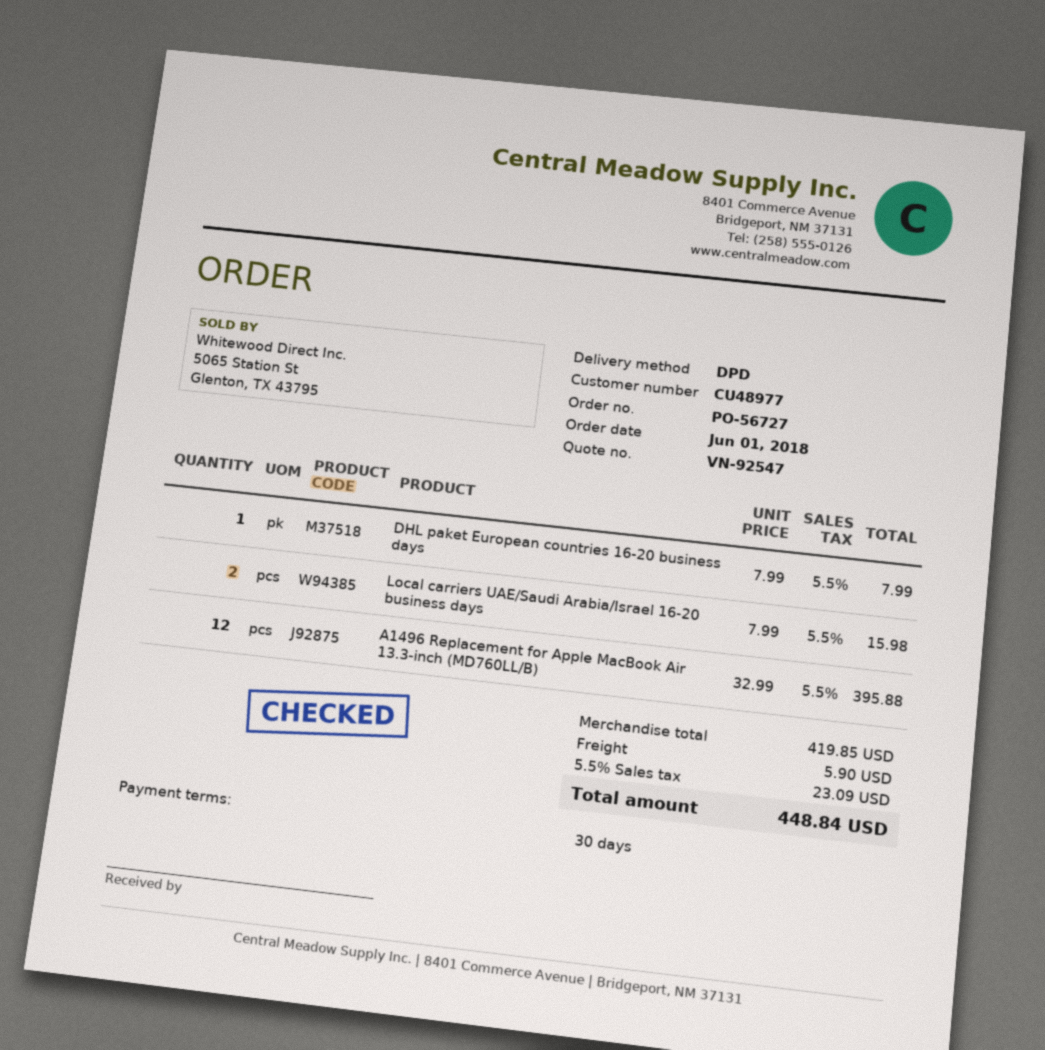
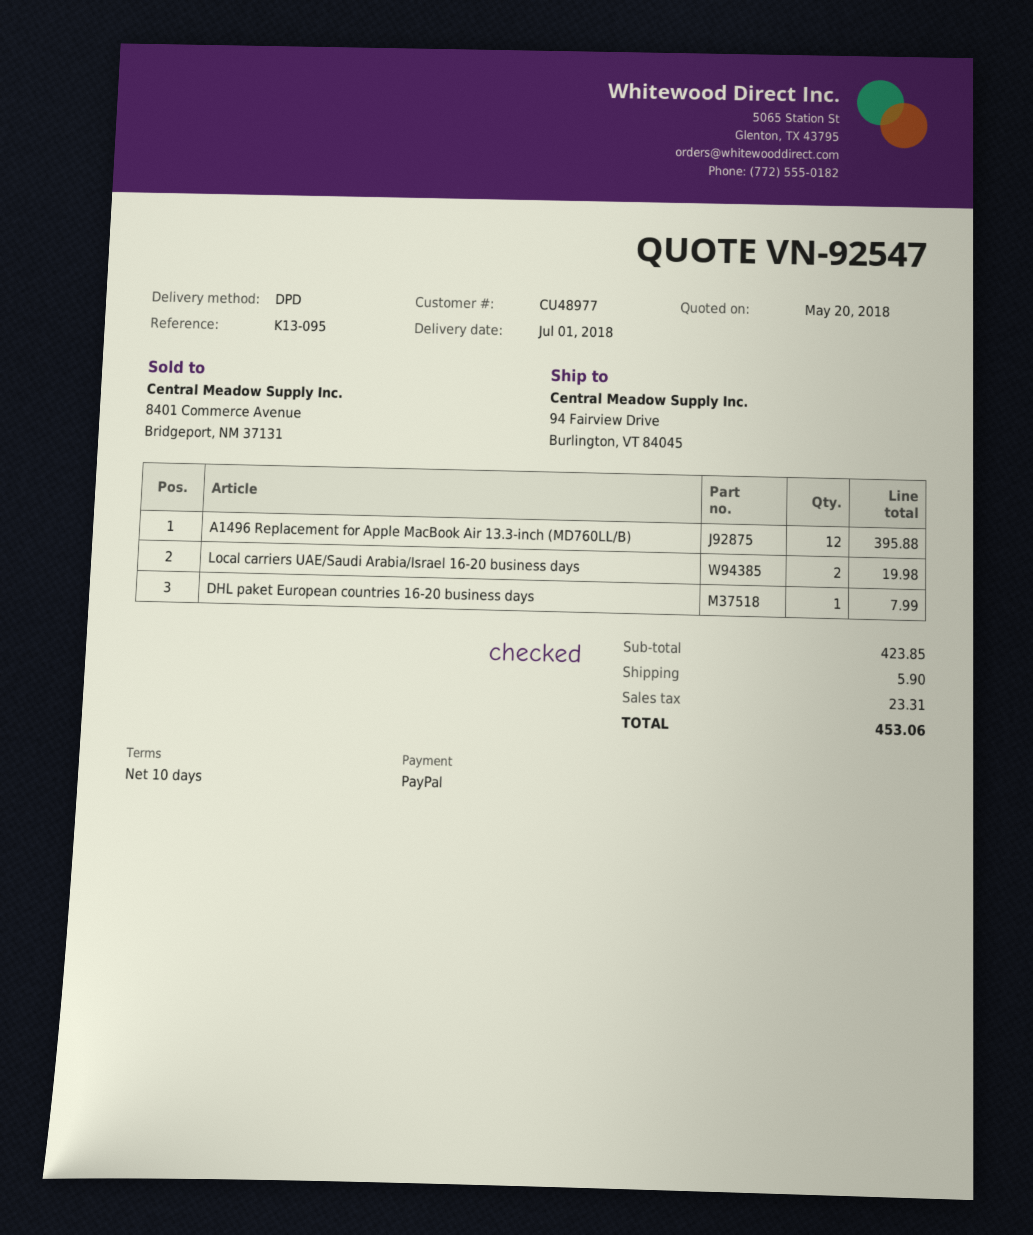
payment terms: 30 days -> 10 days
Local carriers UAE/Saudi Arabia/Israel 16-20 business days: 2 for 15.98 -> 2 for 19.98
subtotal: 419.85 -> 423.85
tax: 23.09 -> 23.31
total: 448.84 -> 453.06

